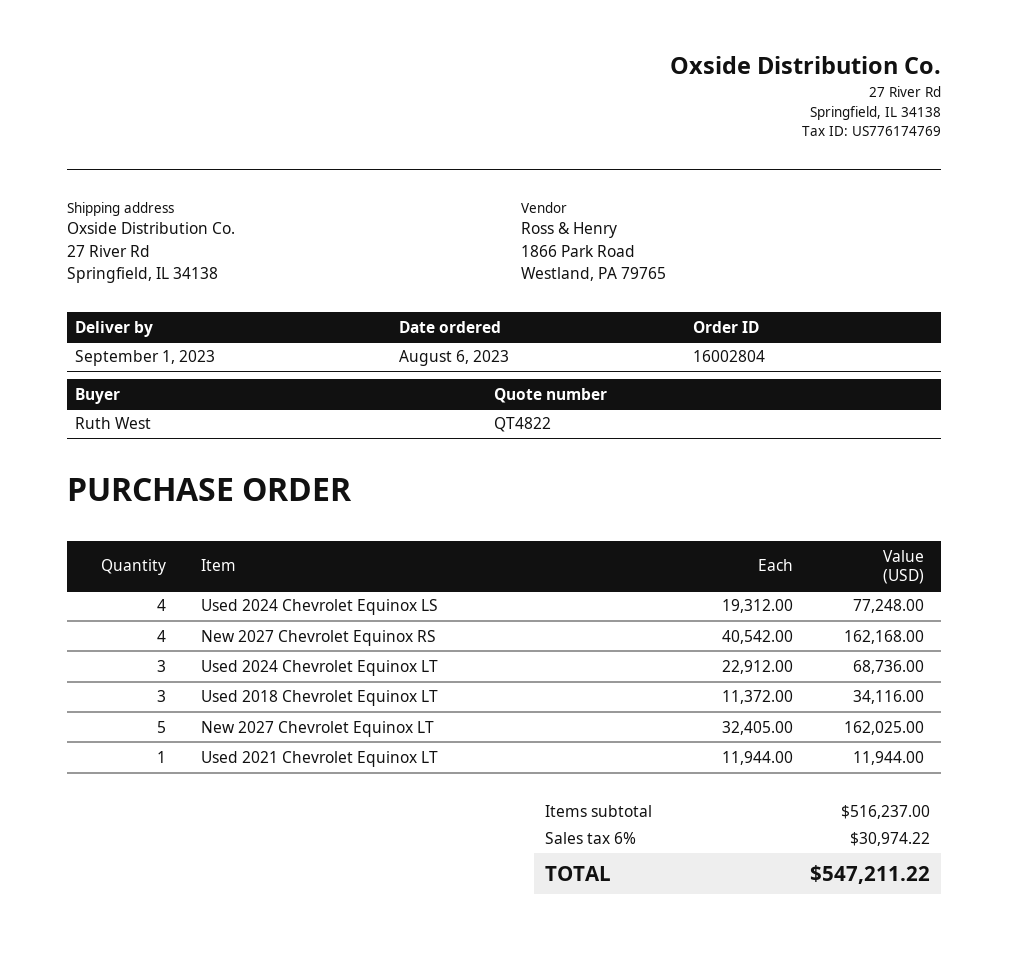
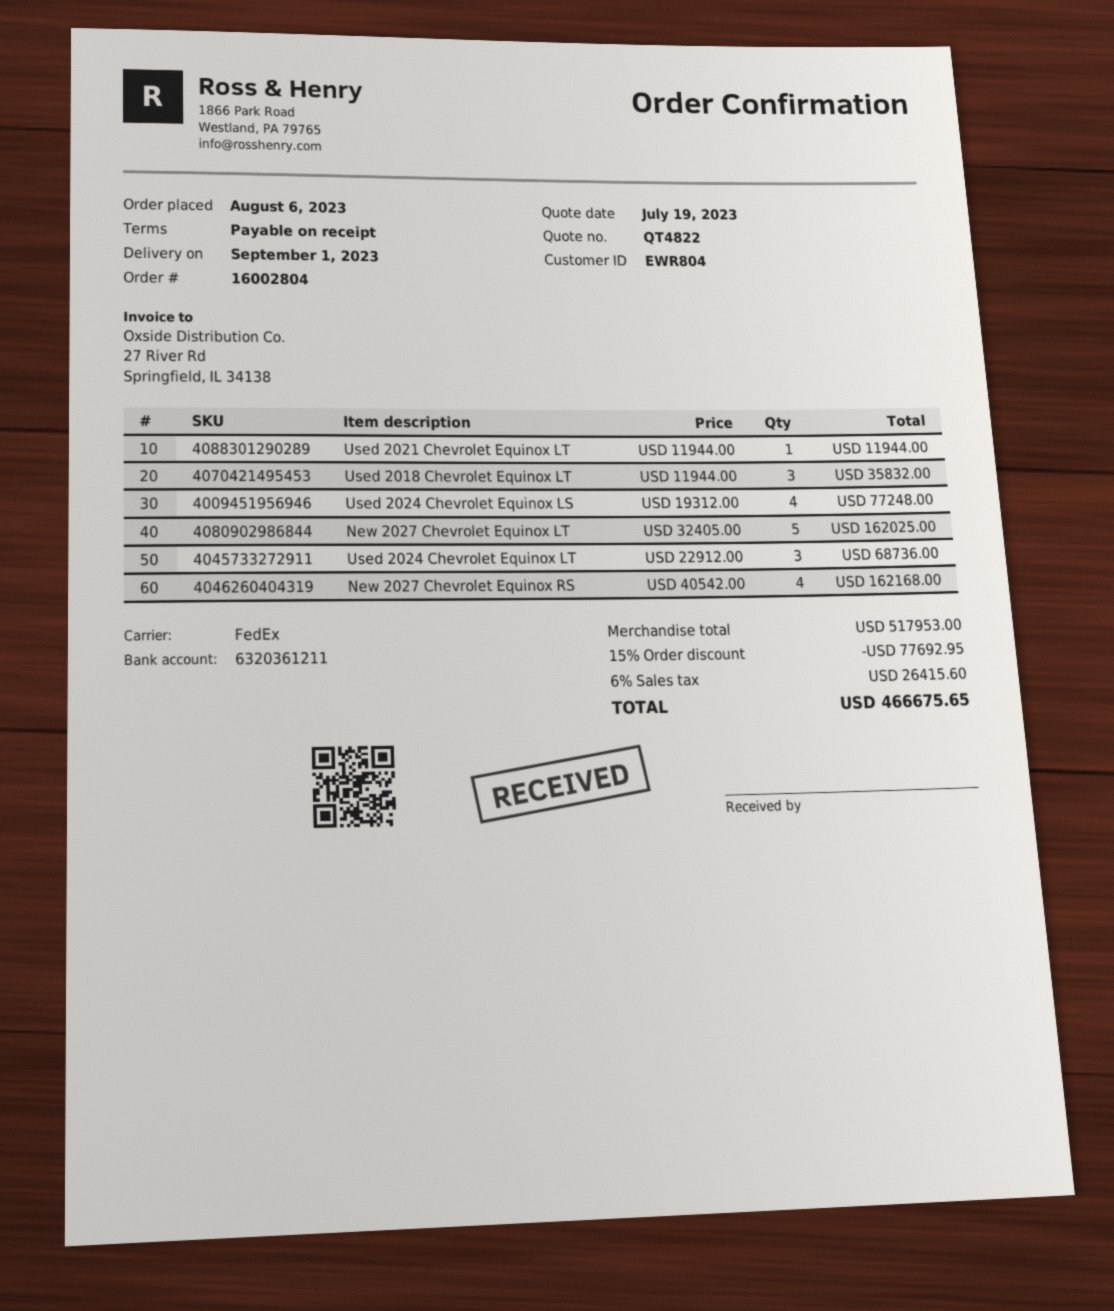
Used 2018 Chevrolet Equinox LT: 3 x 11372.00 = 34116.00 -> 3 x 11944.00 = 35832.00
subtotal: 516237.00 -> 517953.00
discount: none -> 15% = 77692.95
tax: 6% = 30974.22 -> 6% = 26415.60
total: 547211.22 -> 466675.65

